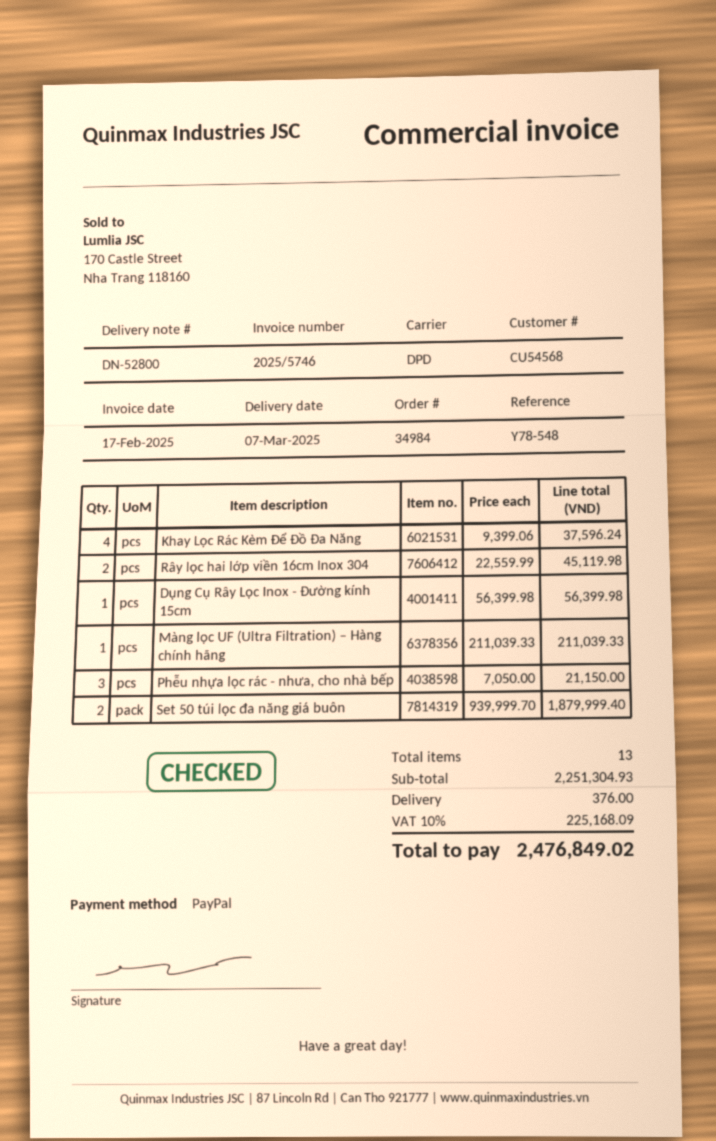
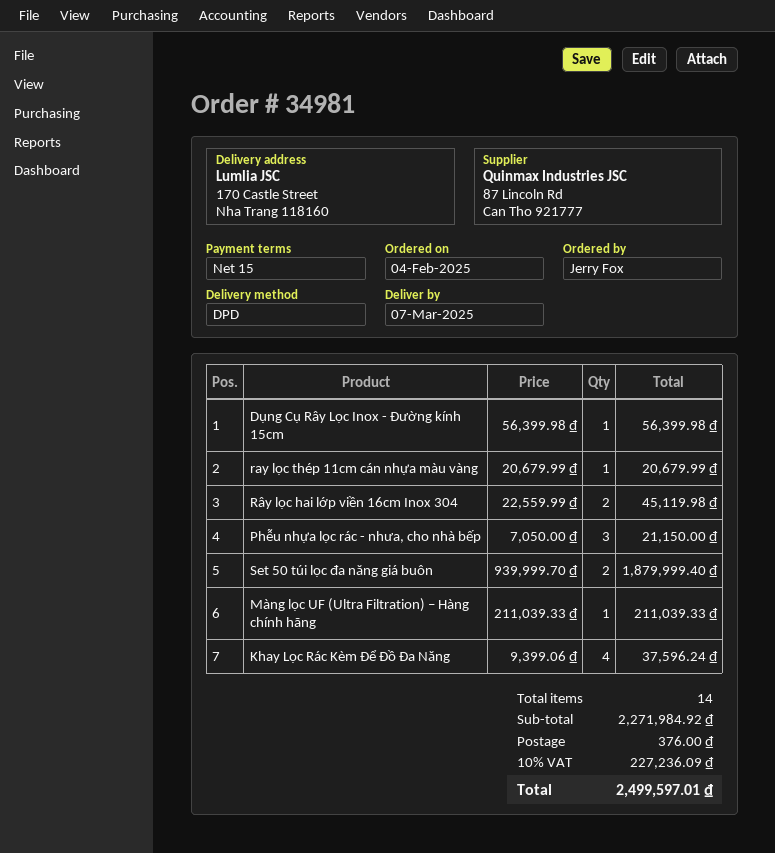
order number: 34984 -> 34981
ray lọc thép 11cm cán nhựa màu vàng: none -> 1 x 20679.99 = 20679.99
total quantity: 13 -> 14
subtotal: 2251304.93 -> 2271984.92
tax: 10% = 225168.09 -> 10% = 227236.09
total: 2476849.02 -> 2499597.01

